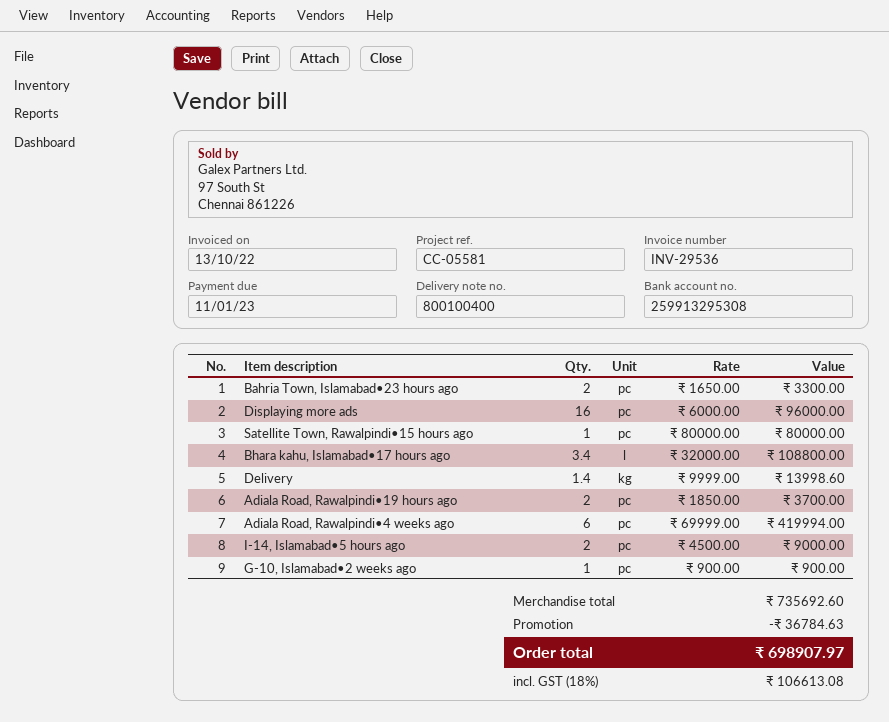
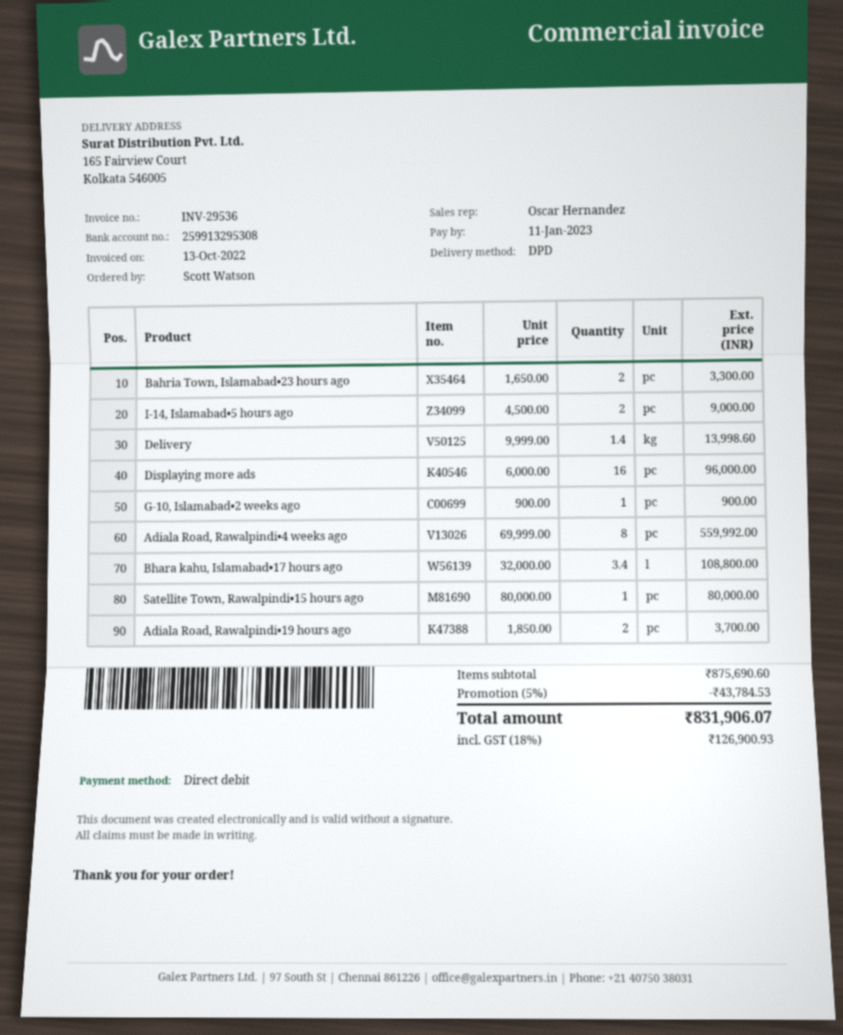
Adiala Road, Rawalpindi•4 weeks ago: 6 x 69999.00 = 419994.00 -> 8 x 69999.00 = 559992.00
subtotal: 735692.60 -> 875690.60
discount: 36784.63 -> 43784.53
tax: 18% = 106613.08 -> 18% = 126900.93
total: 698907.97 -> 831906.07

